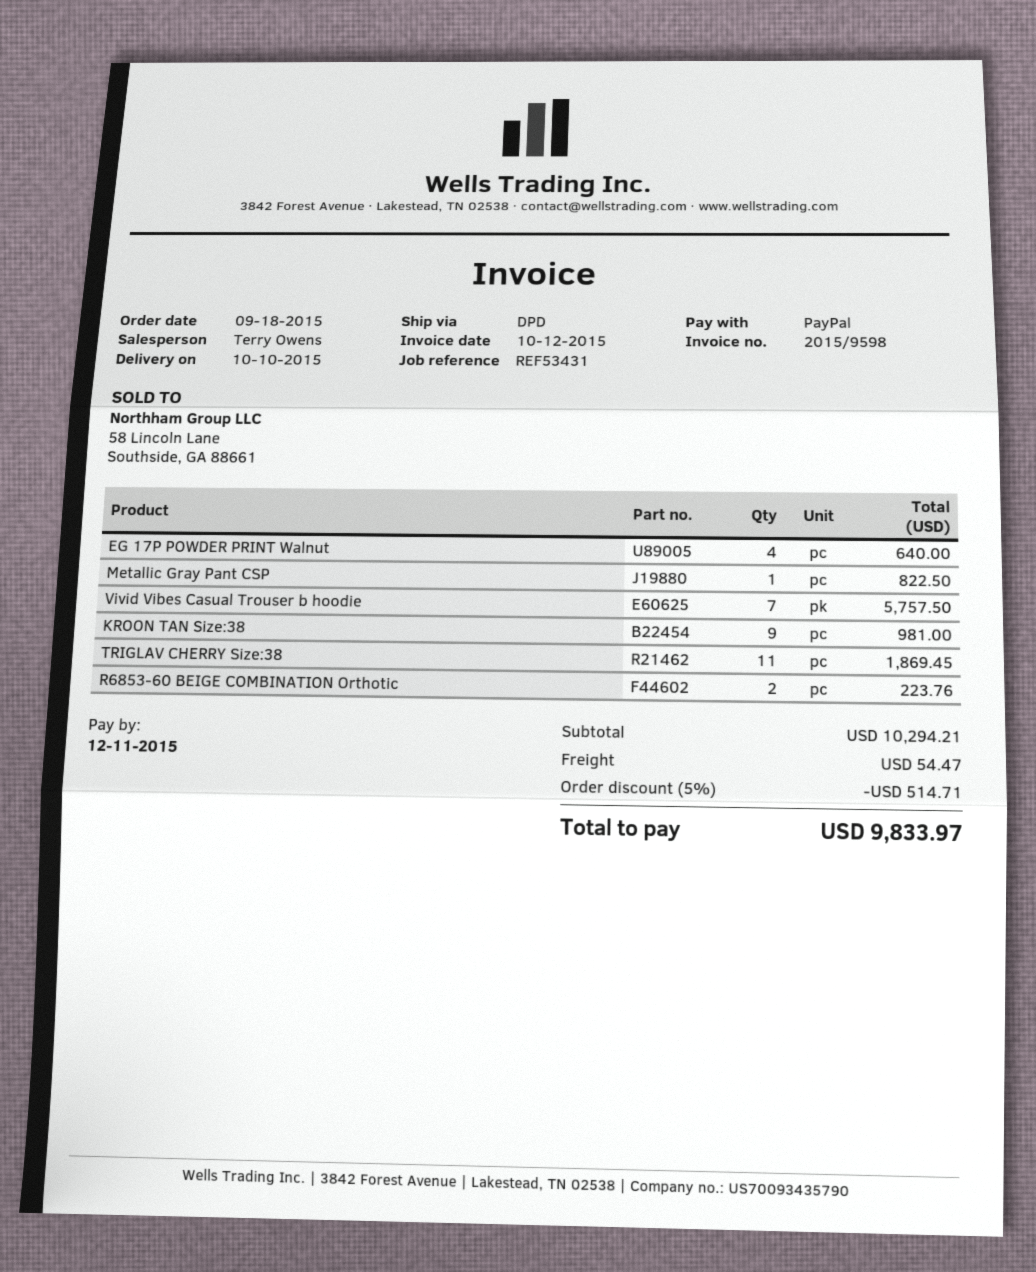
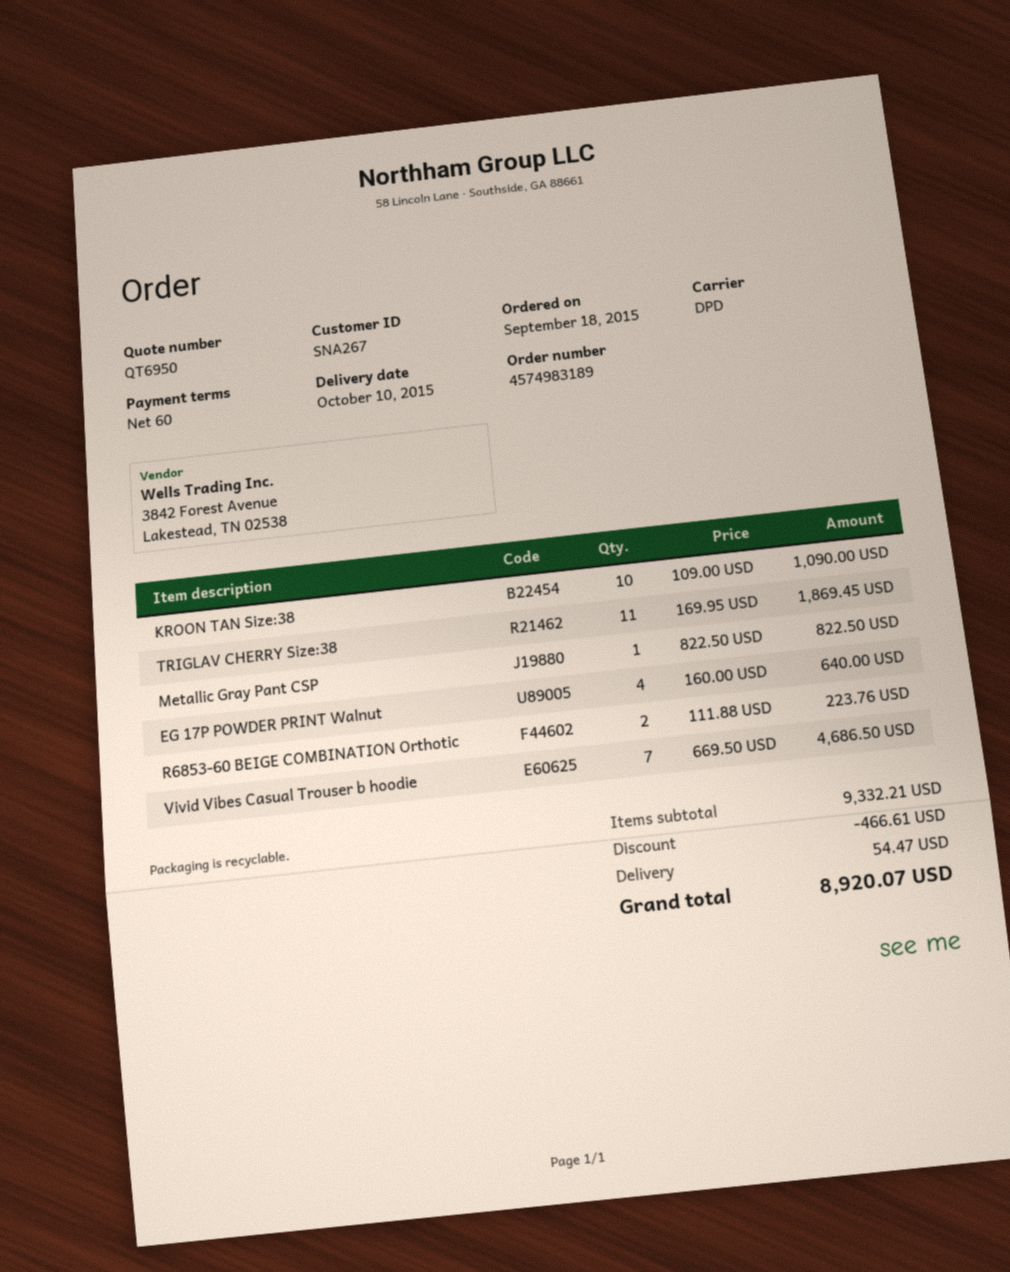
Vivid Vibes Casual Trouser b hoodie: 7 for 5757.50 -> 7 for 4686.50
KROON TAN Size:38: 9 for 981.00 -> 10 for 1090.00
subtotal: 10294.21 -> 9332.21
discount: 514.71 -> 466.61
total: 9833.97 -> 8920.07

